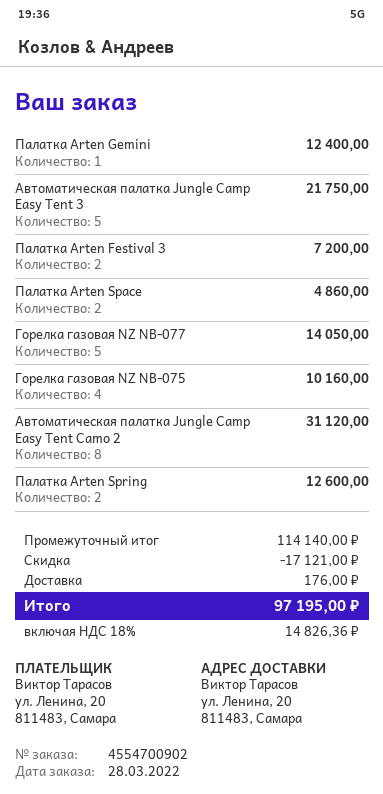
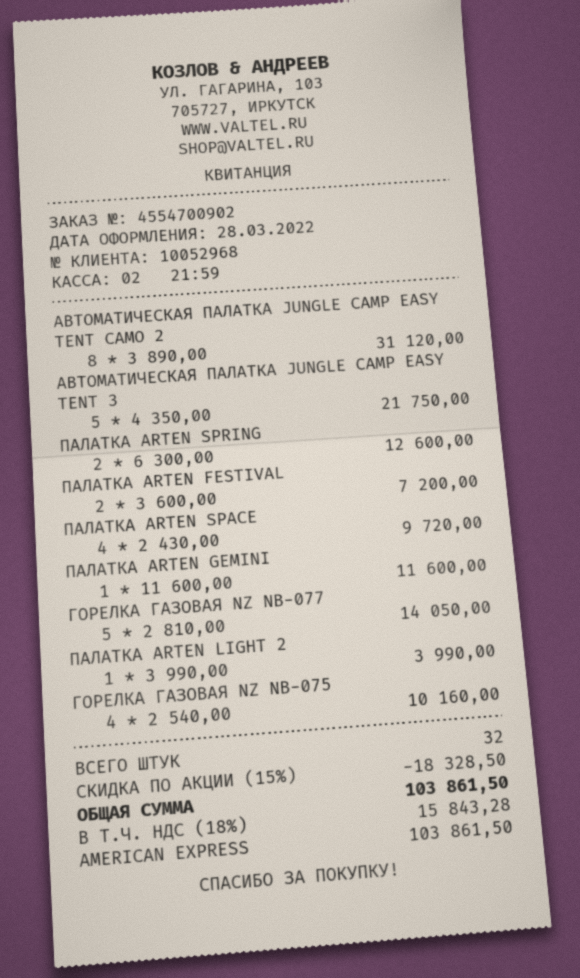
Палатка Arten Gemini: 1 for 12400.00 -> 1 for 11600.00
Палатка Arten Space: 2 for 4860.00 -> 4 for 9720.00
ПАЛАТКА ARTEN LIGHT 2: none -> 1 for 3990.00
discount: 17121.00 -> 18328.50
shipping: 176.00 -> none
tax: 18% = 14826.36 -> 18% = 15843.28
total: 97195.00 -> 103861.50

